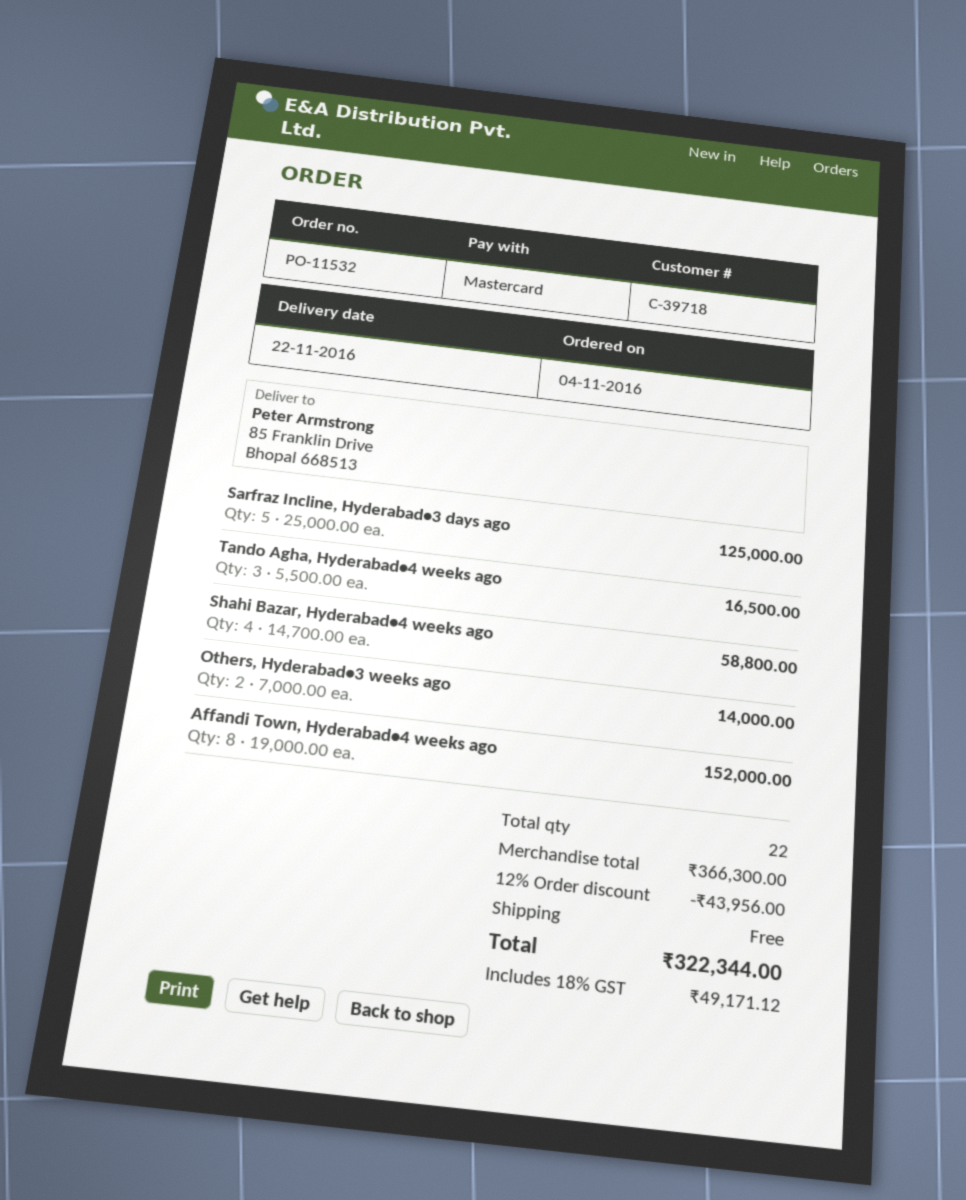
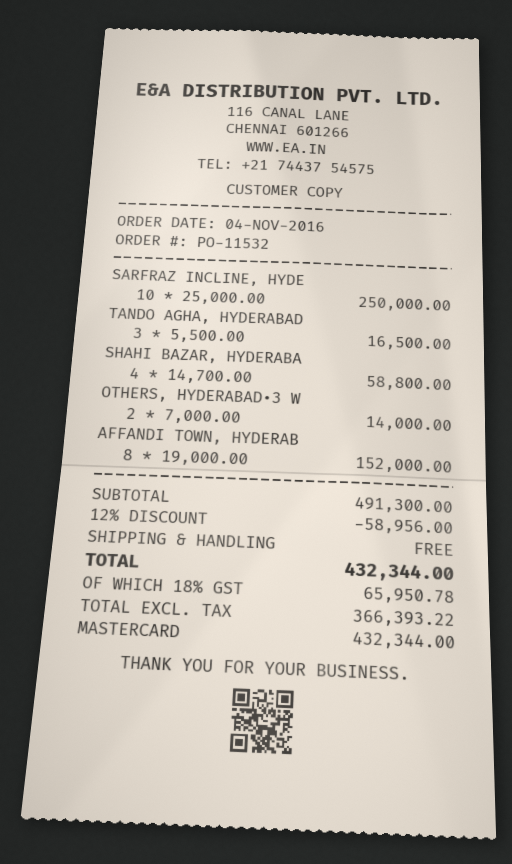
Sarfraz Incline, Hyderabad•3 days ago: 5 x 25000.00 = 125000.00 -> 10 x 25000.00 = 250000.00
subtotal: 366300.00 -> 491300.00
discount: 12% = 43956.00 -> 12% = 58956.00
tax: 18% = 49171.12 -> 18% = 65950.78
total: 322344.00 -> 432344.00

